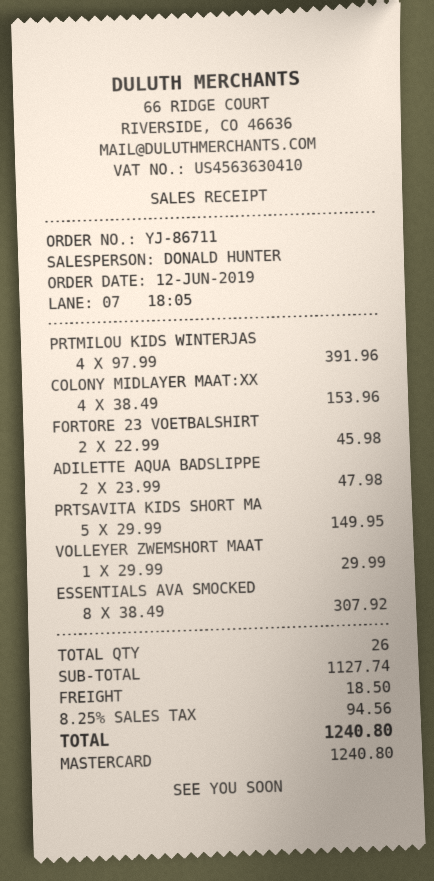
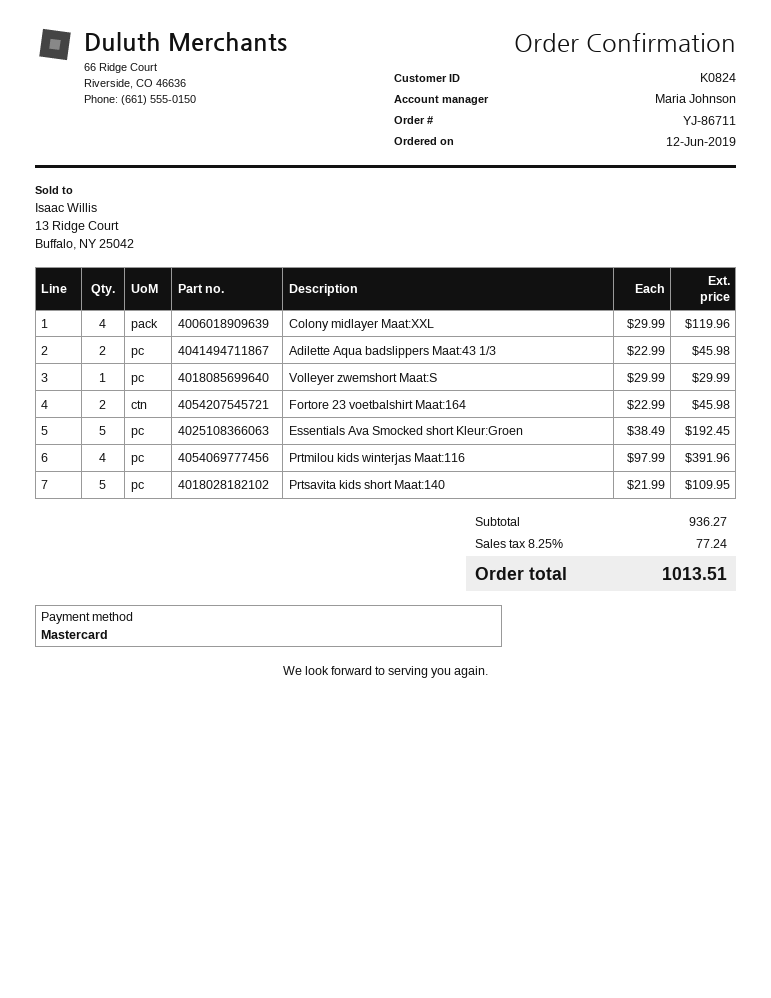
sales rep: DONALD HUNTER -> Maria Johnson
COLONY MIDLAYER MAAT:XX: 4 x 38.49 = 153.96 -> 4 x 29.99 = 119.96
ADILETTE AQUA BADSLIPPE: 2 x 23.99 = 47.98 -> 2 x 22.99 = 45.98
PRTSAVITA KIDS SHORT MA: 5 x 29.99 = 149.95 -> 5 x 21.99 = 109.95
ESSENTIALS AVA SMOCKED: 8 x 38.49 = 307.92 -> 5 x 38.49 = 192.45
subtotal: 1127.74 -> 936.27
shipping: 18.50 -> none
tax: 8.25% = 94.56 -> 8.25% = 77.24
total: 1240.80 -> 1013.51

